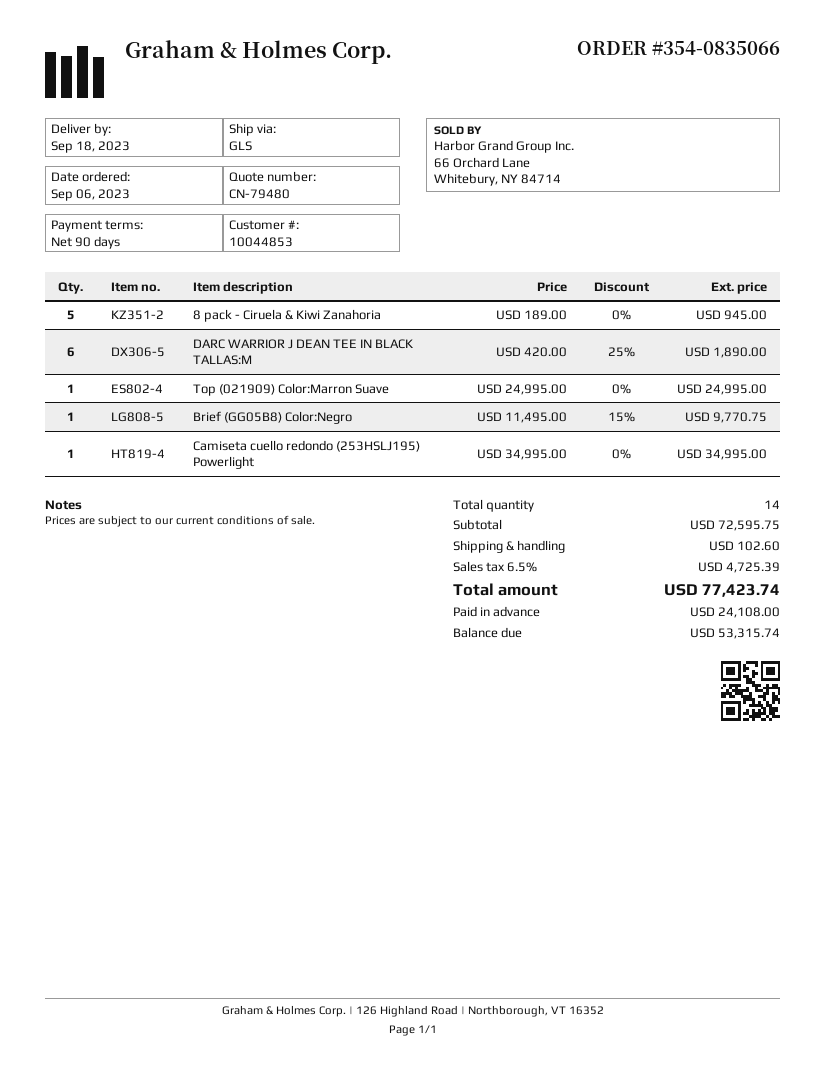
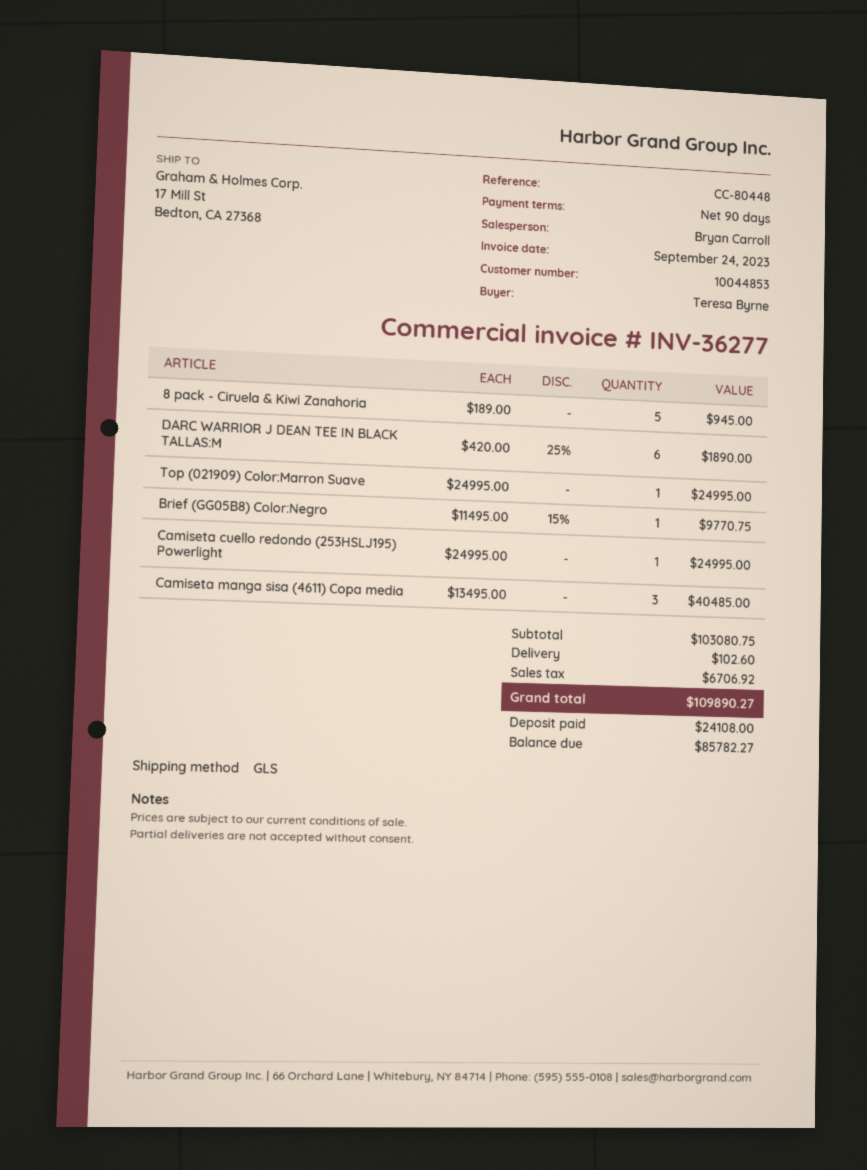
Camiseta cuello redondo (253HSLJ195) Powerlight: 1 x 34995.00 = 34995.00 -> 1 x 24995.00 = 24995.00
Camiseta manga sisa (4611) Copa media: none -> 3 x 13495.00 = 40485.00
subtotal: 72595.75 -> 103080.75
tax: 4725.39 -> 6706.92
total: 77423.74 -> 109890.27
balance: 53315.74 -> 85782.27

